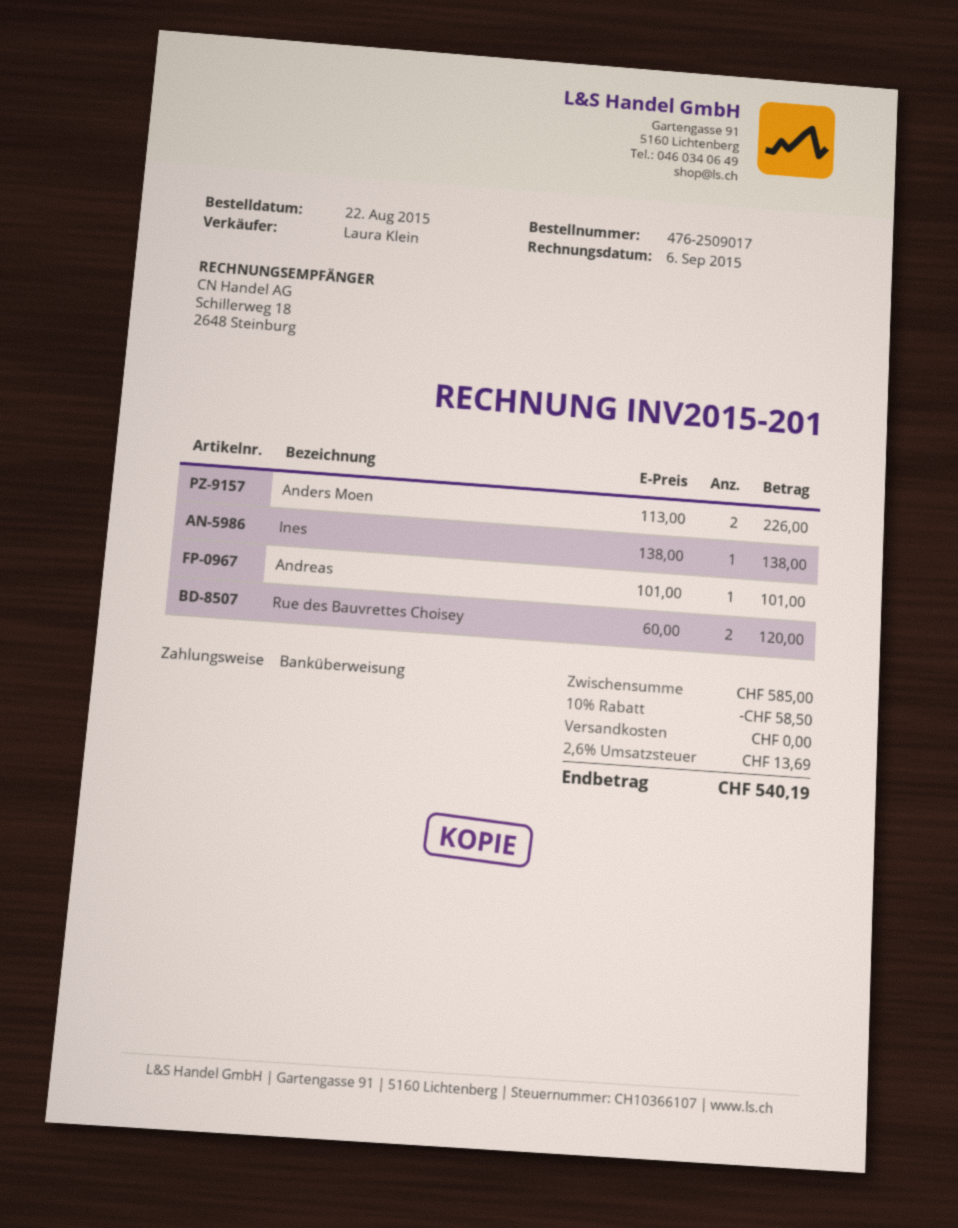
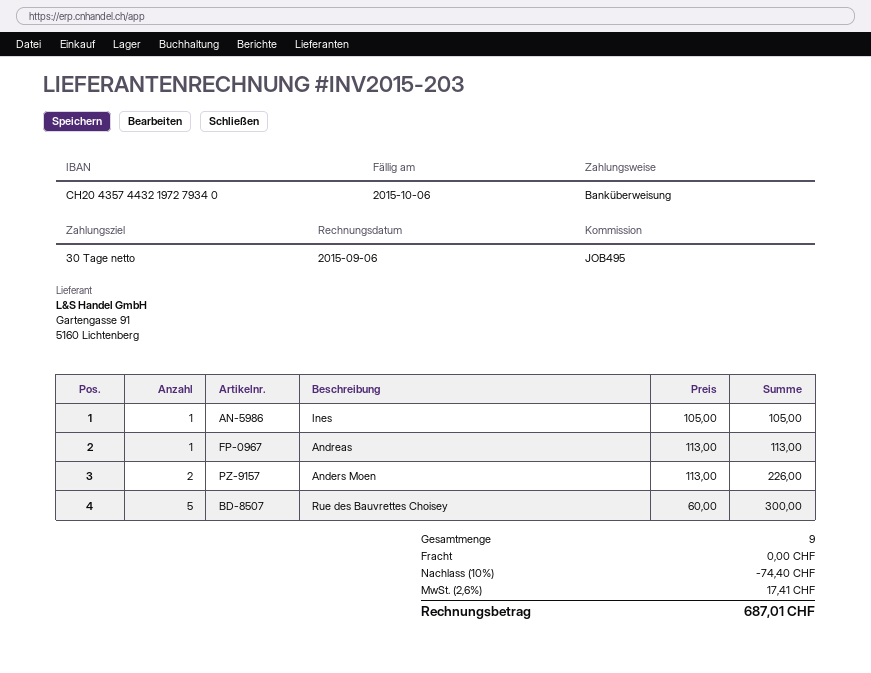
invoice number: INV2015-201 -> INV2015-203
Ines: 1 x 138.00 = 138.00 -> 1 x 105.00 = 105.00
Andreas: 1 x 101.00 = 101.00 -> 1 x 113.00 = 113.00
Rue des Bauvrettes Choisey: 2 x 60.00 = 120.00 -> 5 x 60.00 = 300.00
discount: 10% = 58.50 -> 10% = 74.40
tax: 2.6% = 13.69 -> 2.6% = 17.41
total: 540.19 -> 687.01

